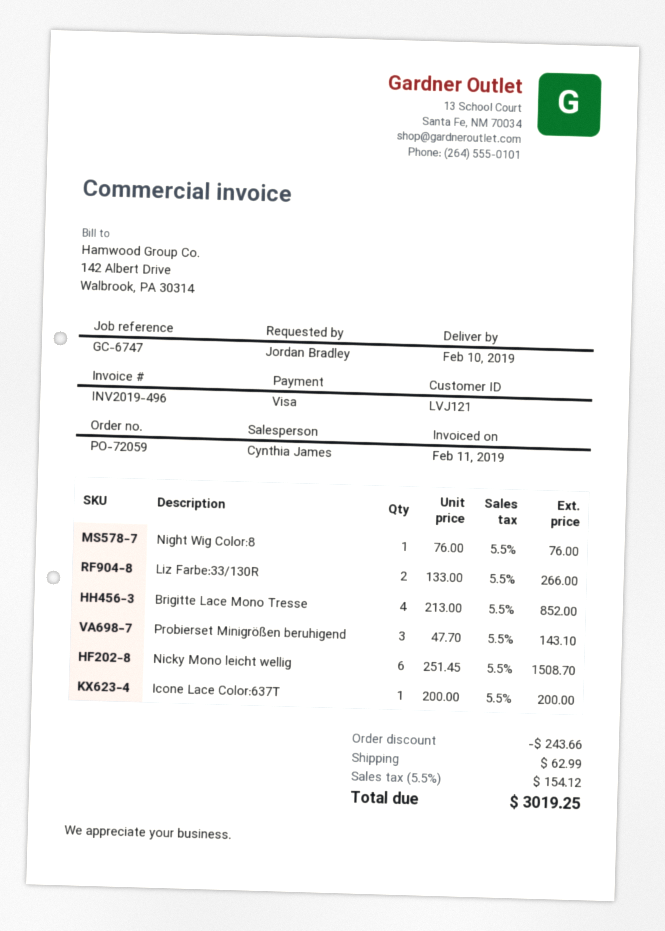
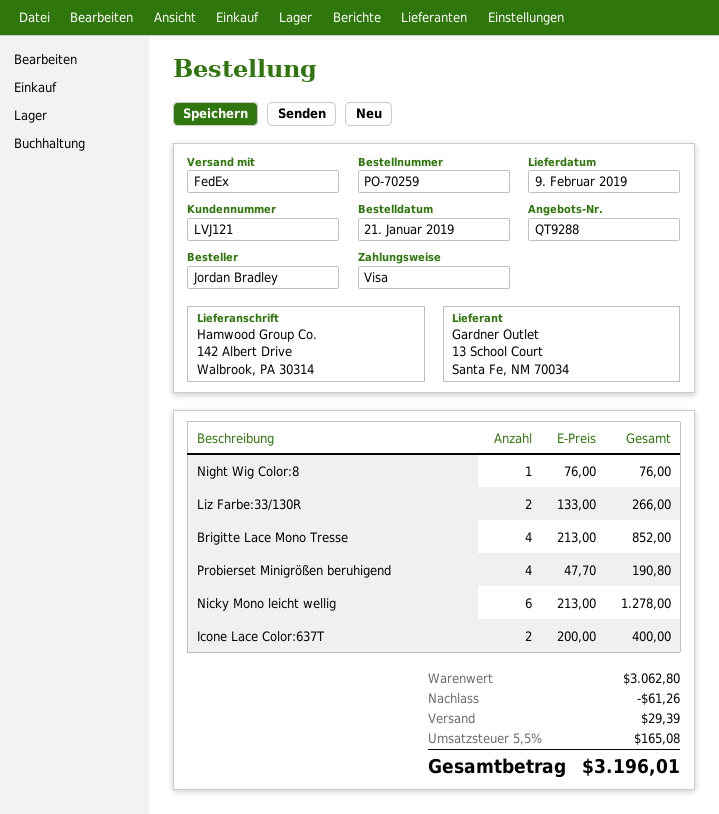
order number: PO-72059 -> PO-70259
delivery date: 2019-02-10 -> 2019-02-09
Probierset Minigrößen beruhigend: 3 x 47.70 = 143.10 -> 4 x 47.70 = 190.80
Nicky Mono leicht wellig: 6 x 251.45 = 1508.70 -> 6 x 213.00 = 1278.00
Icone Lace Color:637T: 1 x 200.00 = 200.00 -> 2 x 200.00 = 400.00
discount: 243.66 -> 61.26
shipping: 62.99 -> 29.39
tax: 5.5% = 154.12 -> 5.5% = 165.08
total: 3019.25 -> 3196.01

